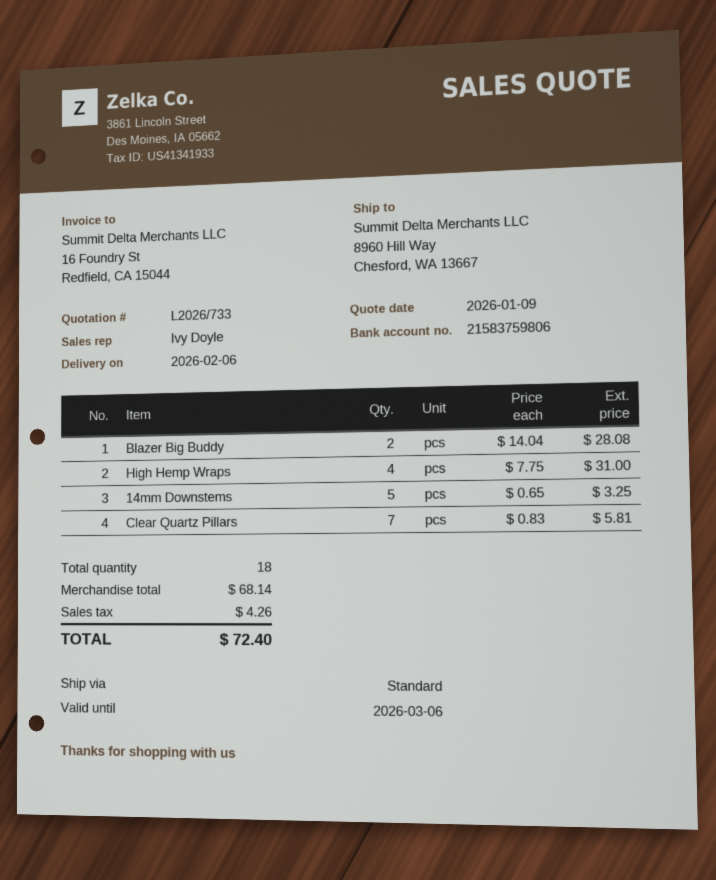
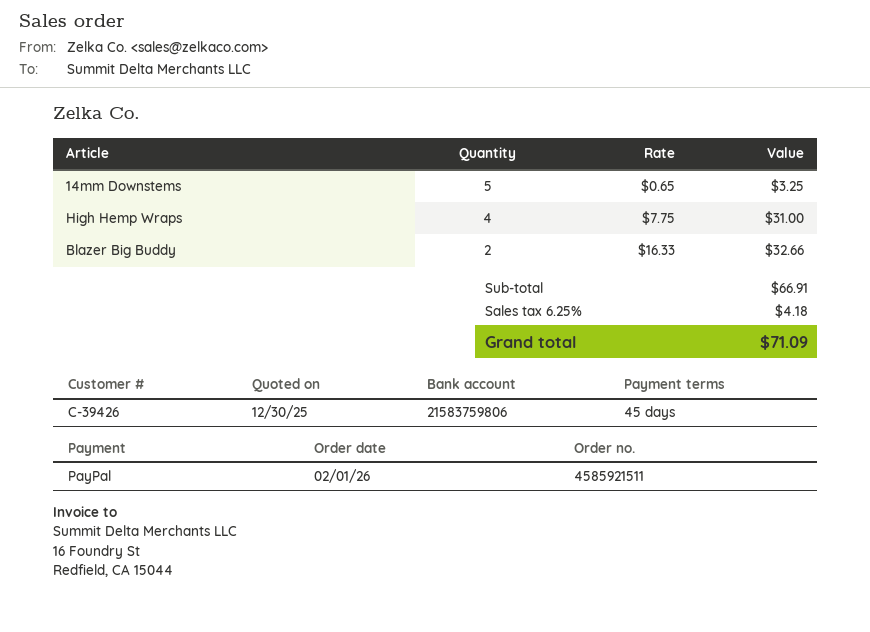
quote date: 2026-01-09 -> 2025-12-30
Blazer Big Buddy: 2 x 14.04 = 28.08 -> 2 x 16.33 = 32.66
Clear Quartz Pillars: 7 x 0.83 = 5.81 -> none
subtotal: 68.14 -> 66.91
tax: 4.26 -> 4.18
total: 72.40 -> 71.09

